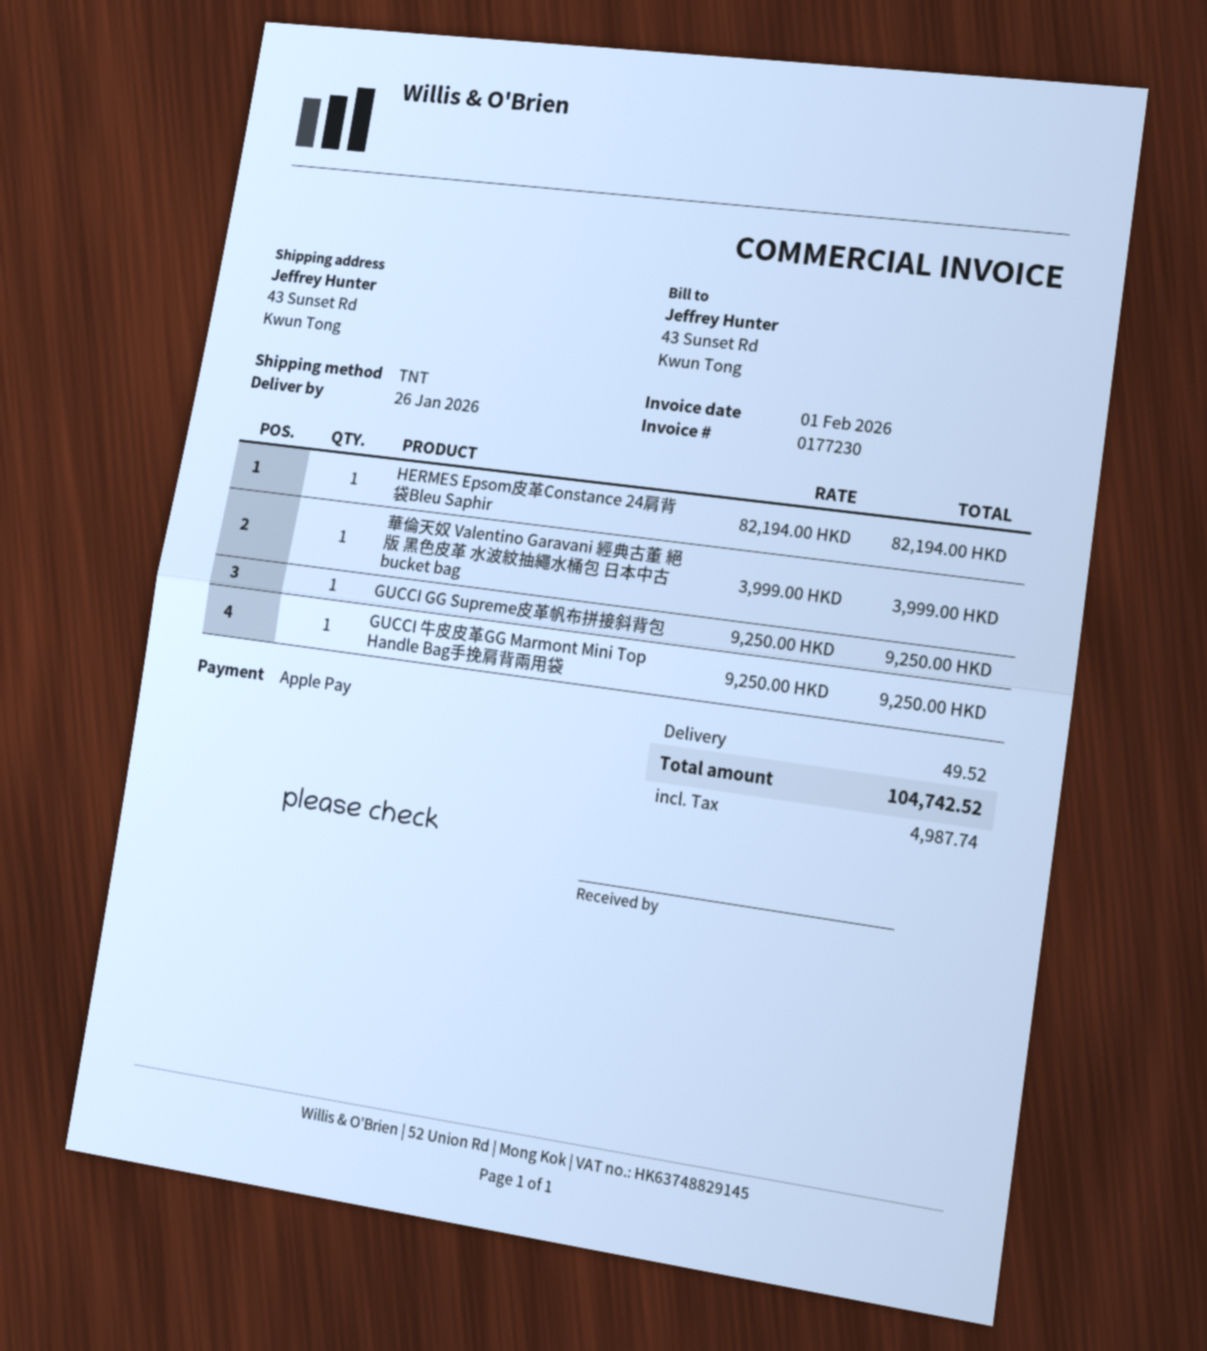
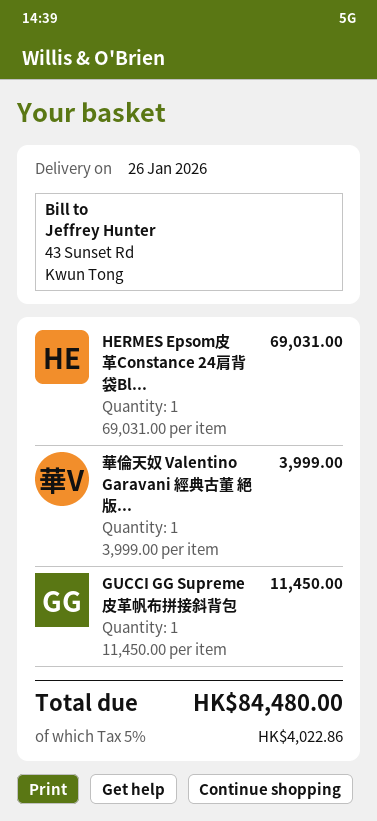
HERMES Epsom皮革Constance 24肩背袋Bleu Saphir: 1 x 82194.00 = 82194.00 -> 1 x 69031.00 = 69031.00
GUCCI GG Supreme皮革帆布拼接斜背包: 1 x 9250.00 = 9250.00 -> 1 x 11450.00 = 11450.00
GUCCI 牛皮皮革GG Marmont Mini Top Handle Bag手挽肩背兩用袋: 1 x 9250.00 = 9250.00 -> none
shipping: 49.52 -> none
tax: 4987.74 -> 4022.86
total: 104742.52 -> 84480.00

